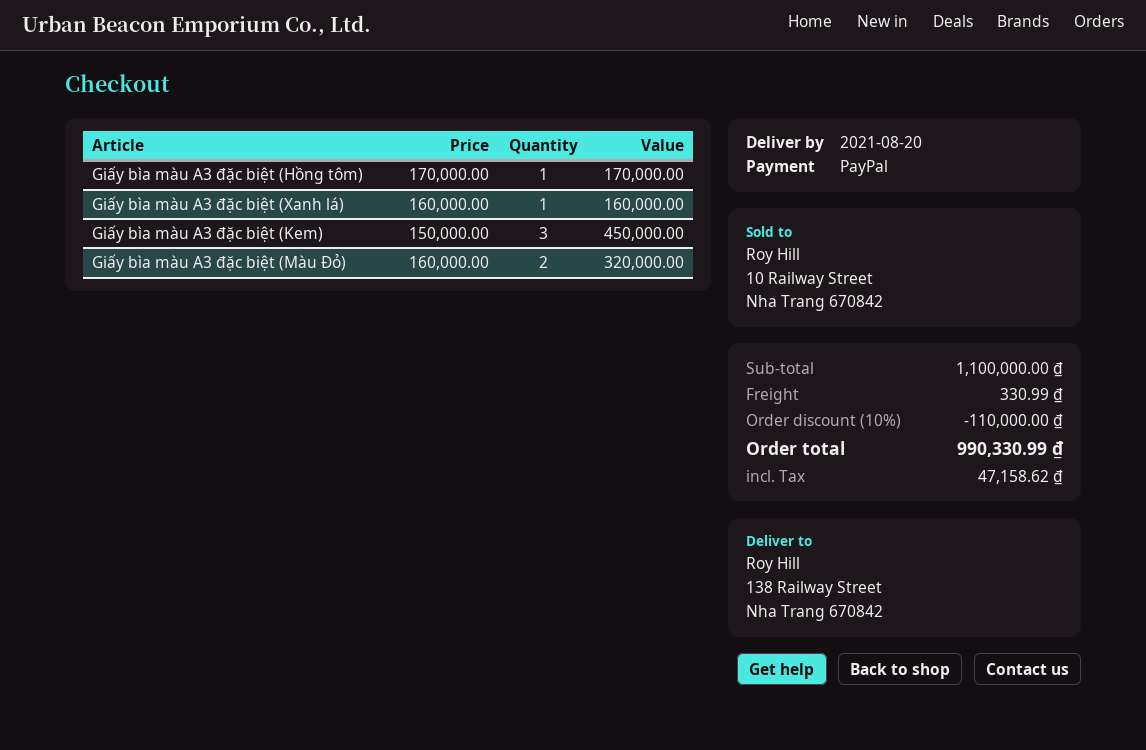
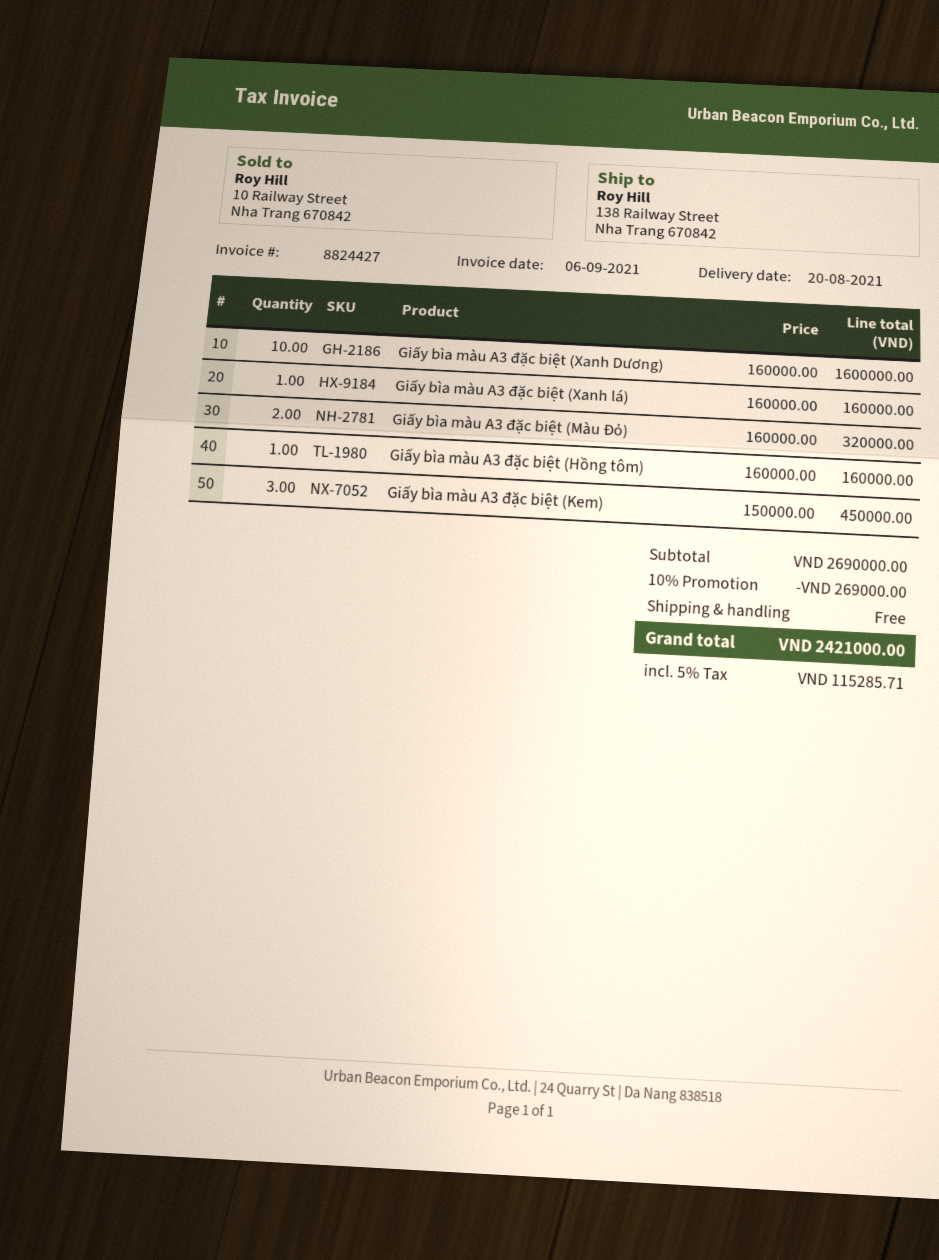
Giấy bìa màu A3 đặc biệt (Hồng tôm): 1 x 170000.00 = 170000.00 -> 1 x 160000.00 = 160000.00
Giấy bìa màu A3 đặc biệt (Xanh Dương): none -> 10 x 160000.00 = 1600000.00
subtotal: 1100000.00 -> 2690000.00
discount: 10% = 110000.00 -> 10% = 269000.00
shipping: 330.99 -> 0.00
tax: 47158.62 -> 115285.71
total: 990330.99 -> 2421000.00

